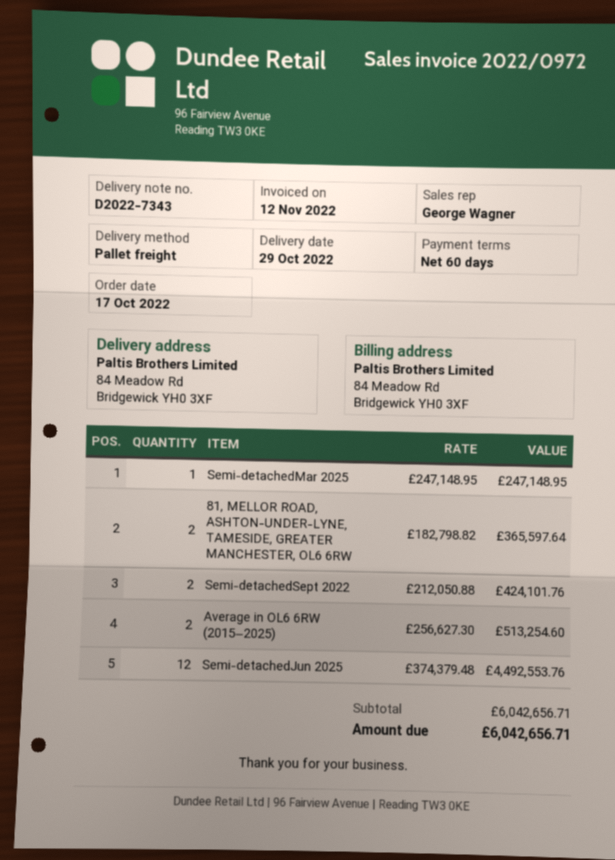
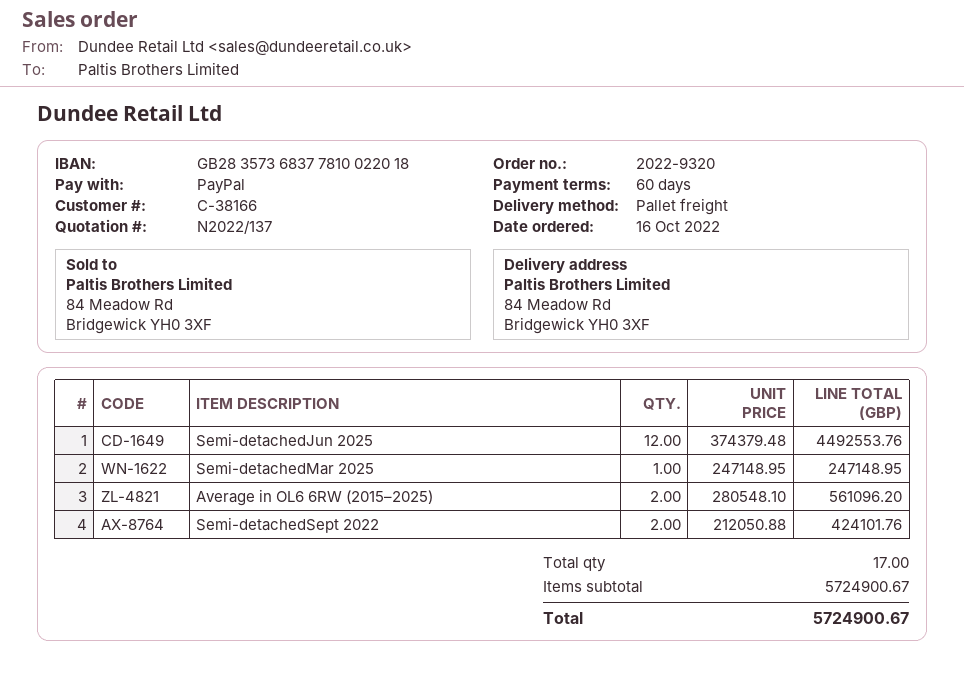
order date: 2022-10-17 -> 2022-10-16
81, MELLOR ROAD, ASHTON-UNDER-LYNE, TAMESIDE, GREATER MANCHESTER, OL6 6RW: 2 x 182798.82 = 365597.64 -> none
Average in OL6 6RW (2015–2025): 2 x 256627.30 = 513254.60 -> 2 x 280548.10 = 561096.20
subtotal: 6042656.71 -> 5724900.67
total: 6042656.71 -> 5724900.67

